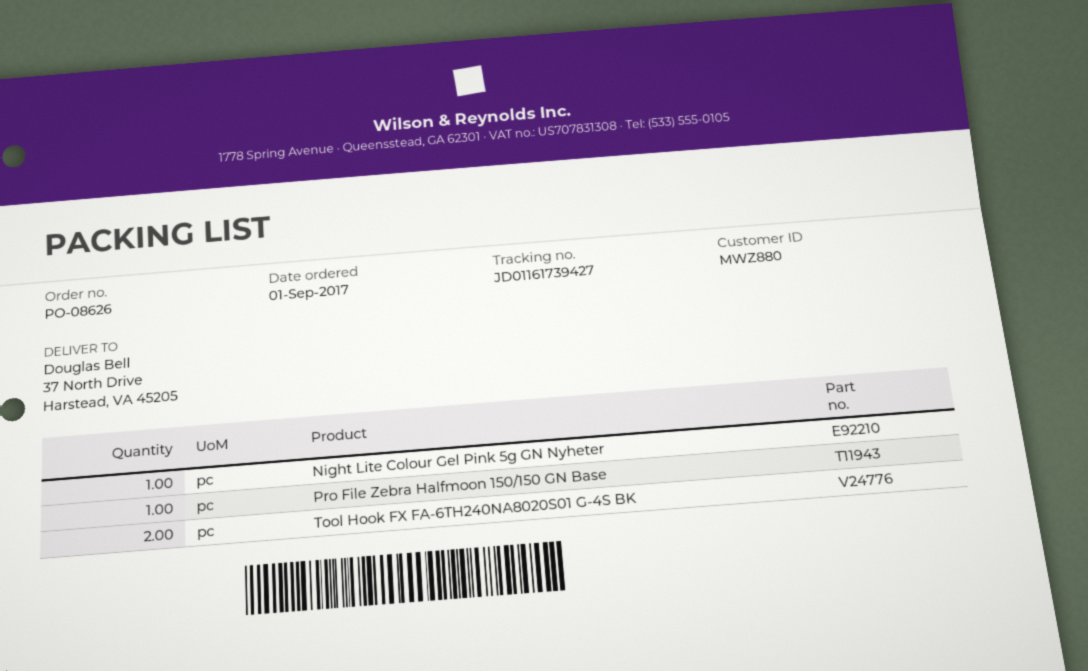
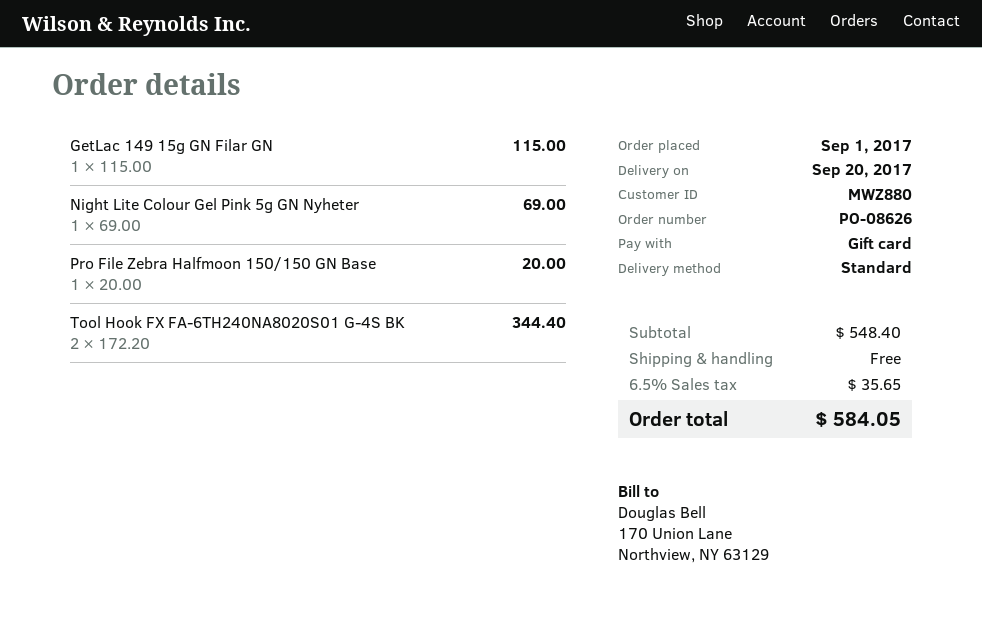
GetLac 149 15g GN Filar GN: none -> 1

